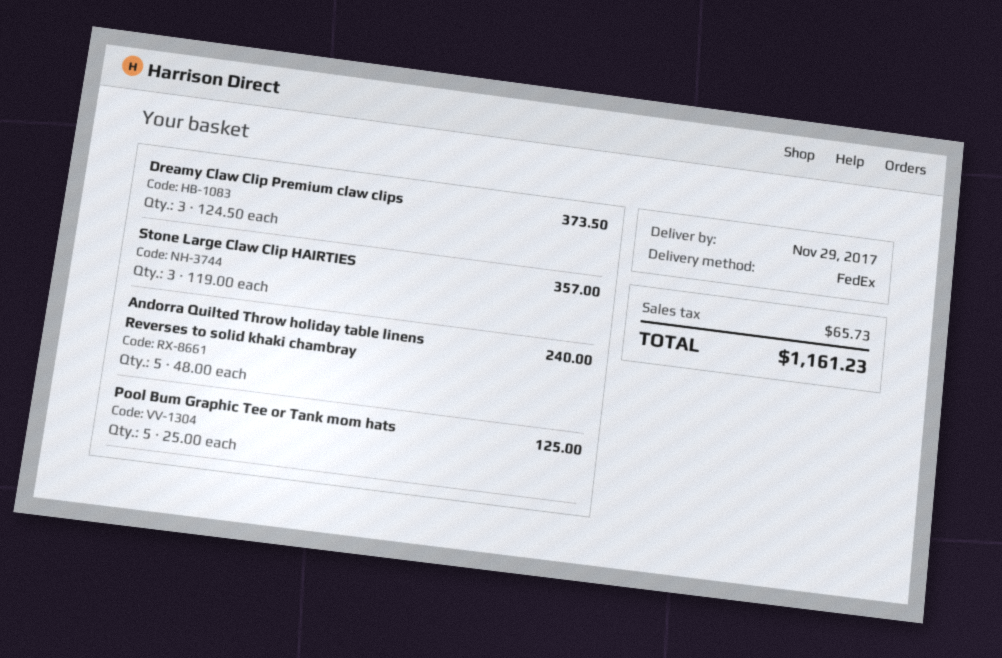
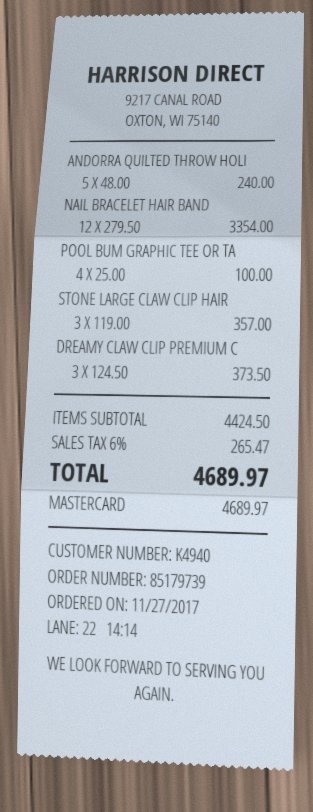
Pool Bum Graphic Tee or Tank mom hats: 5 x 25.00 = 125.00 -> 4 x 25.00 = 100.00
NAIL BRACELET HAIR BAND: none -> 12 x 279.50 = 3354.00
tax: 65.73 -> 265.47
total: 1161.23 -> 4689.97

